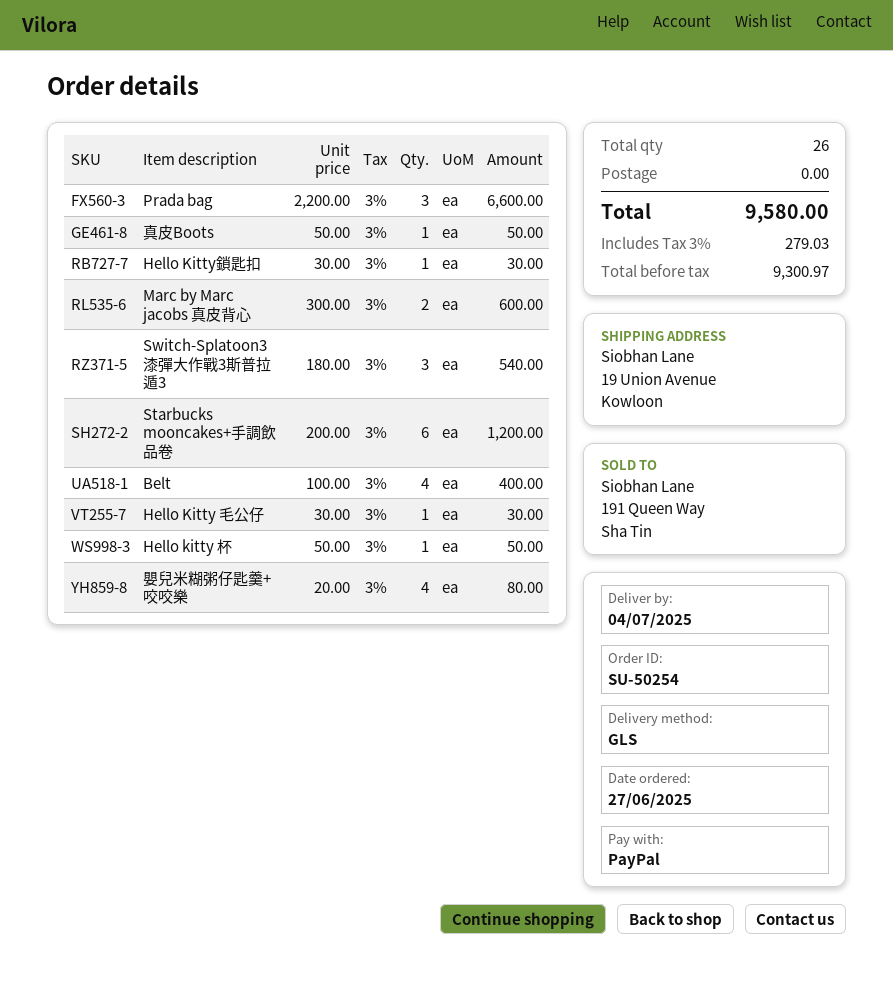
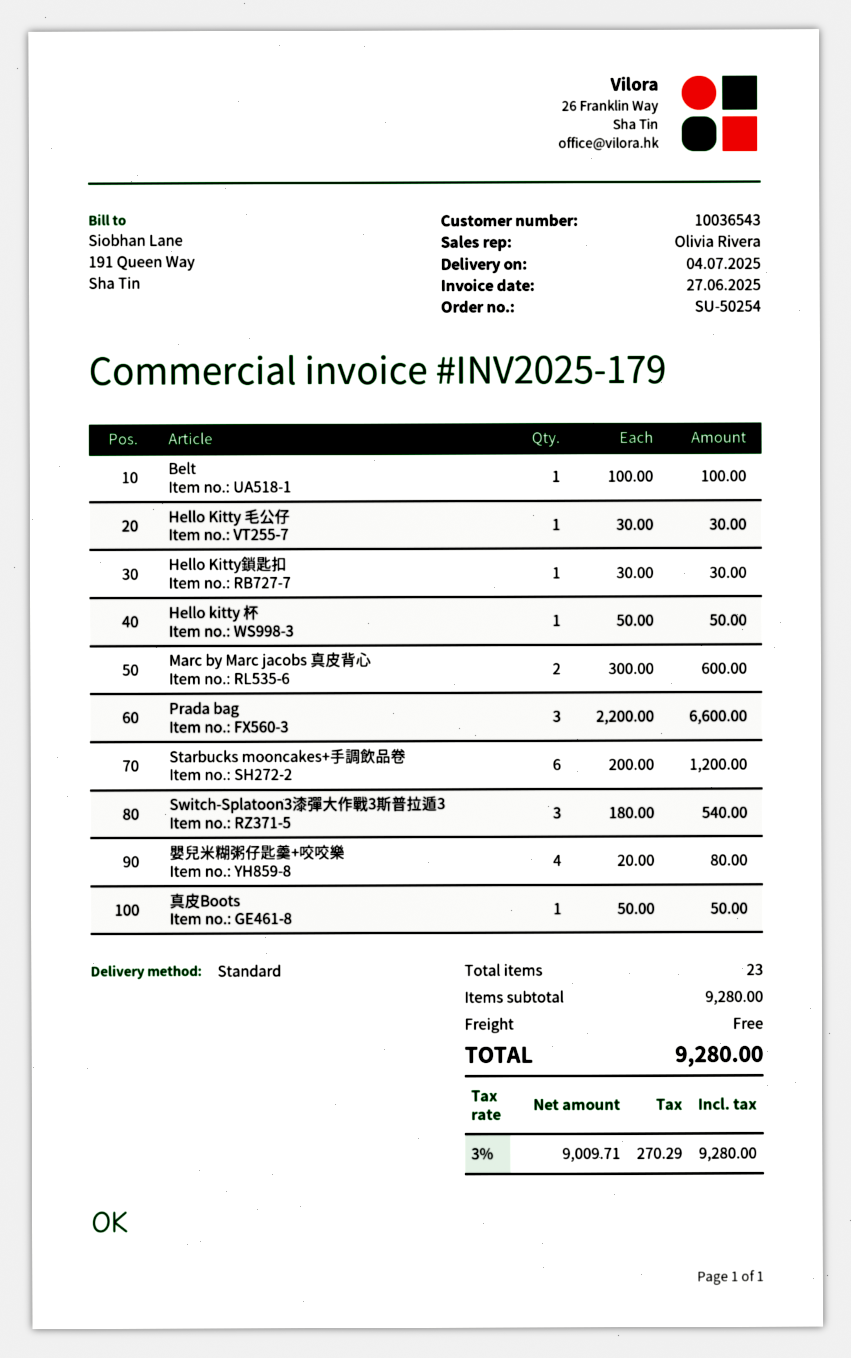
shipping method: GLS -> standard
Belt: 4 x 100.00 = 400.00 -> 1 x 100.00 = 100.00
total quantity: 26 -> 23
net: 9300.97 -> 9009.71
tax: 3% = 279.03 -> 3% = 270.29
total: 9580.00 -> 9280.00

